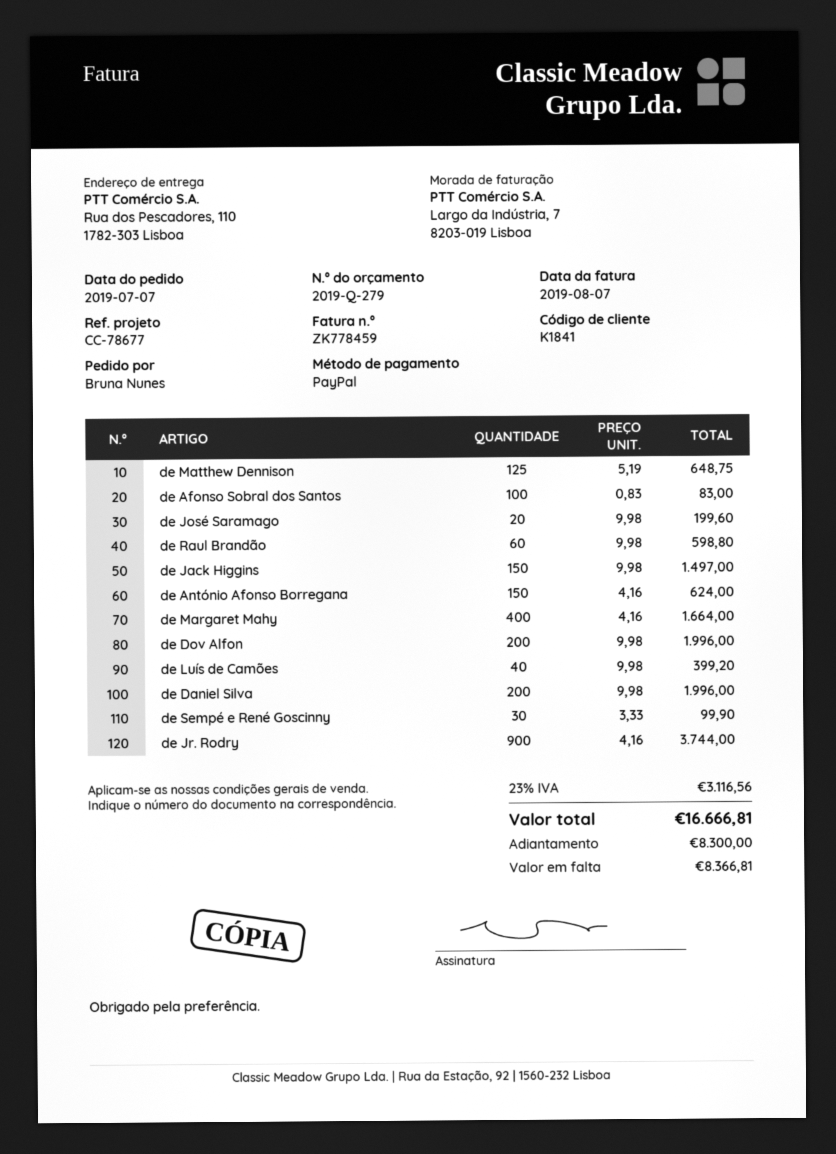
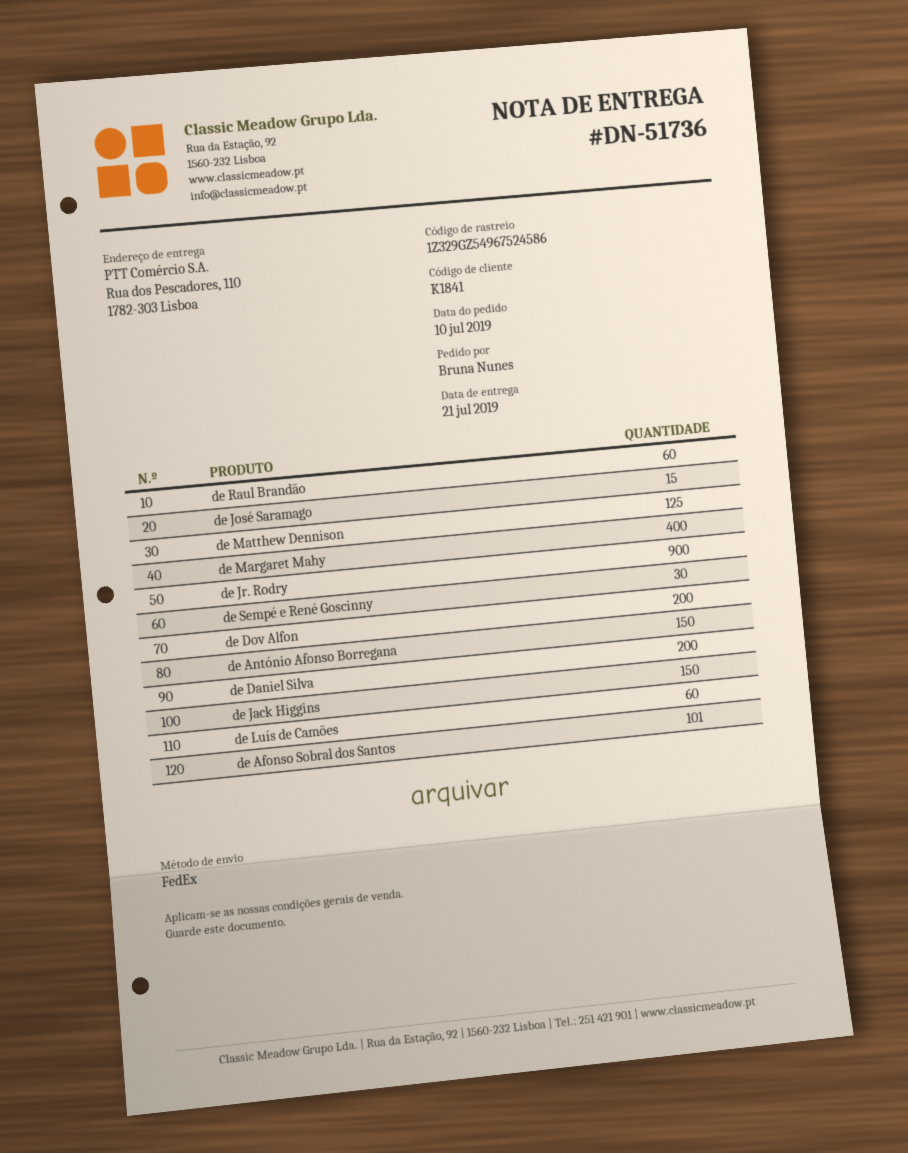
order date: 2019-07-07 -> 2019-07-10
de Afonso Sobral dos Santos: 100 -> 101
de José Saramago: 20 -> 15
de Luís de Camões: 40 -> 60

